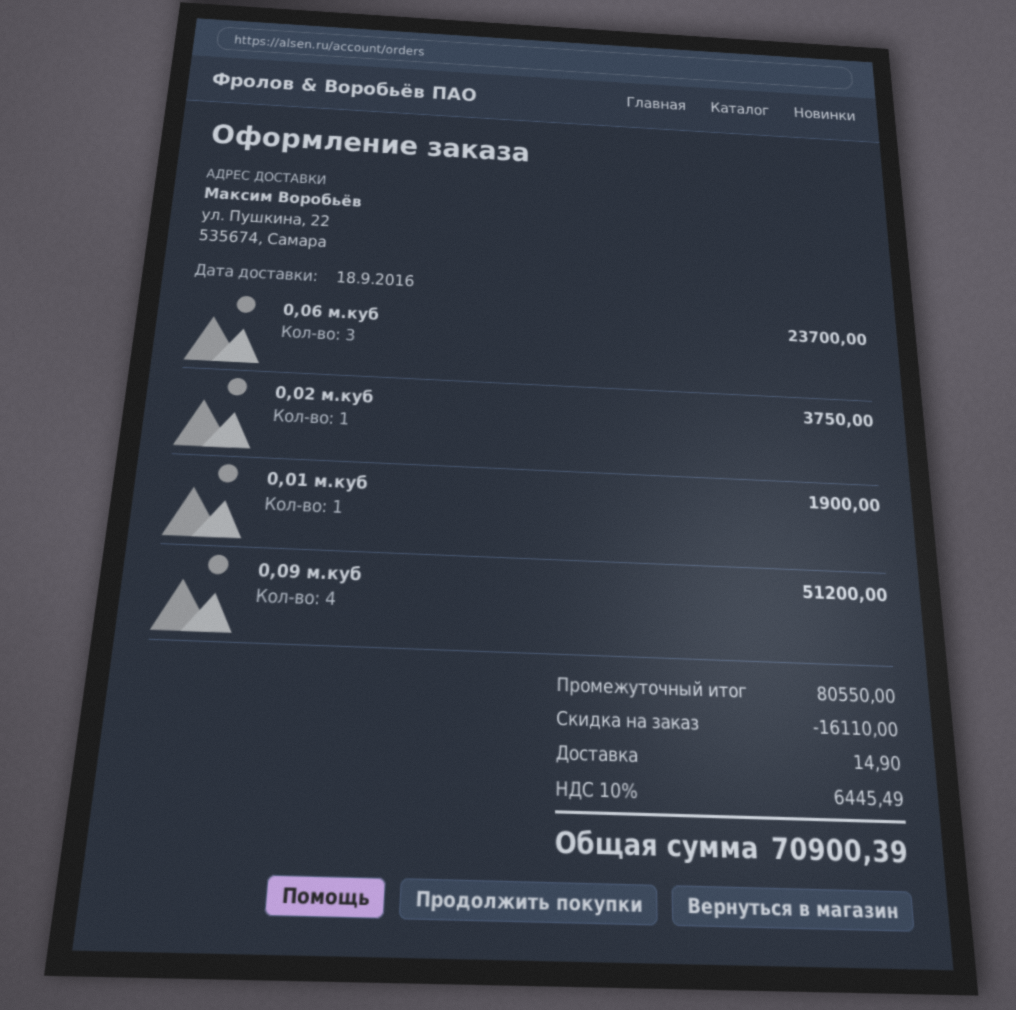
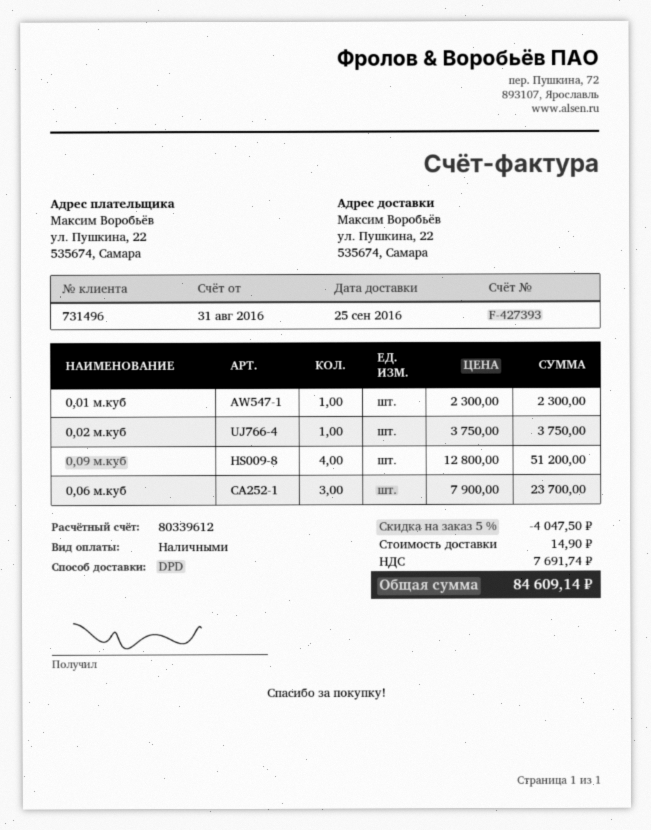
delivery date: 2016-09-18 -> 2016-09-25
0,01 м.куб: 1 for 1900.00 -> 1 for 2300.00
discount: 16110.00 -> 4047.50
tax: 6445.49 -> 7691.74
total: 70900.39 -> 84609.14

